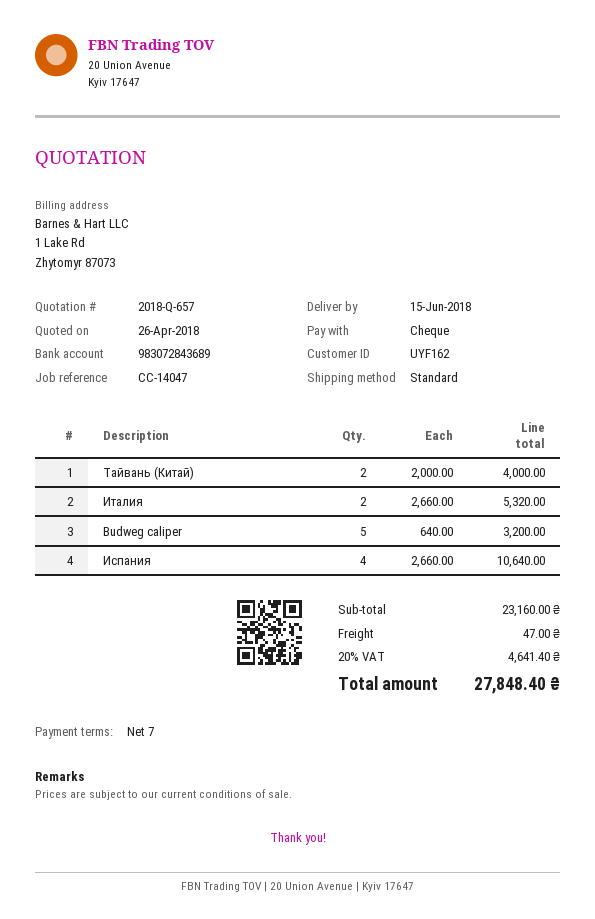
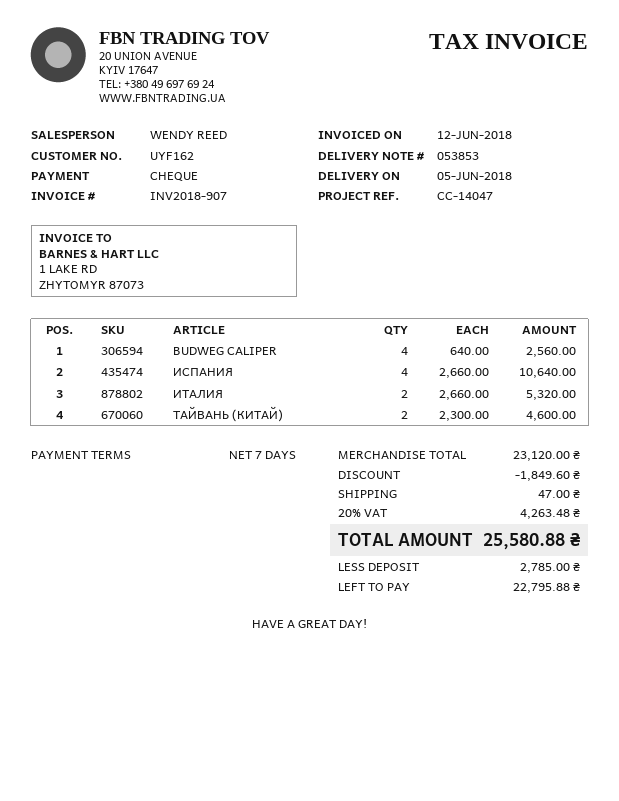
delivery date: 2018-06-15 -> 2018-06-05
Тайвань (Китай): 2 x 2000.00 = 4000.00 -> 2 x 2300.00 = 4600.00
Budweg caliper: 5 x 640.00 = 3200.00 -> 4 x 640.00 = 2560.00
subtotal: 23160.00 -> 23120.00
discount: none -> 1849.60
tax: 20% = 4641.40 -> 20% = 4263.48
total: 27848.40 -> 25580.88

